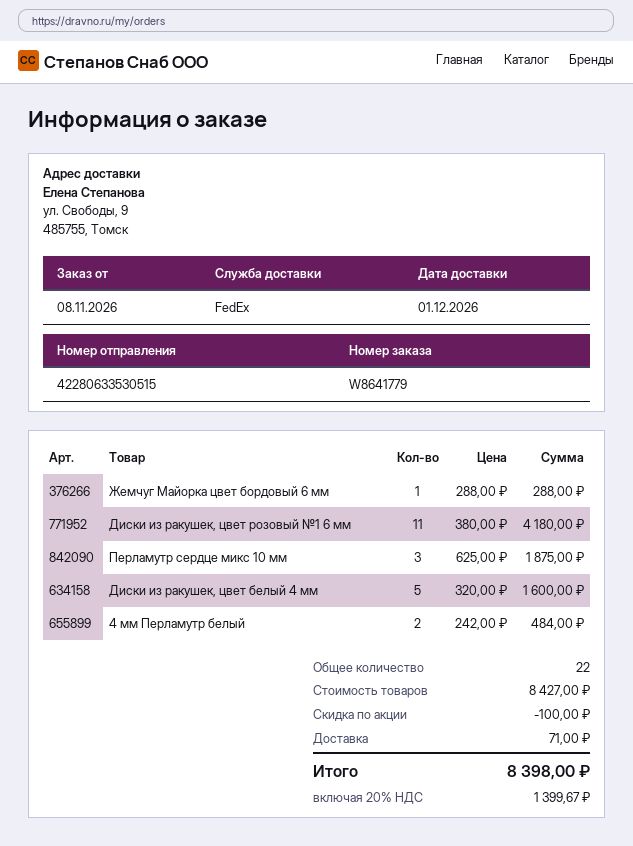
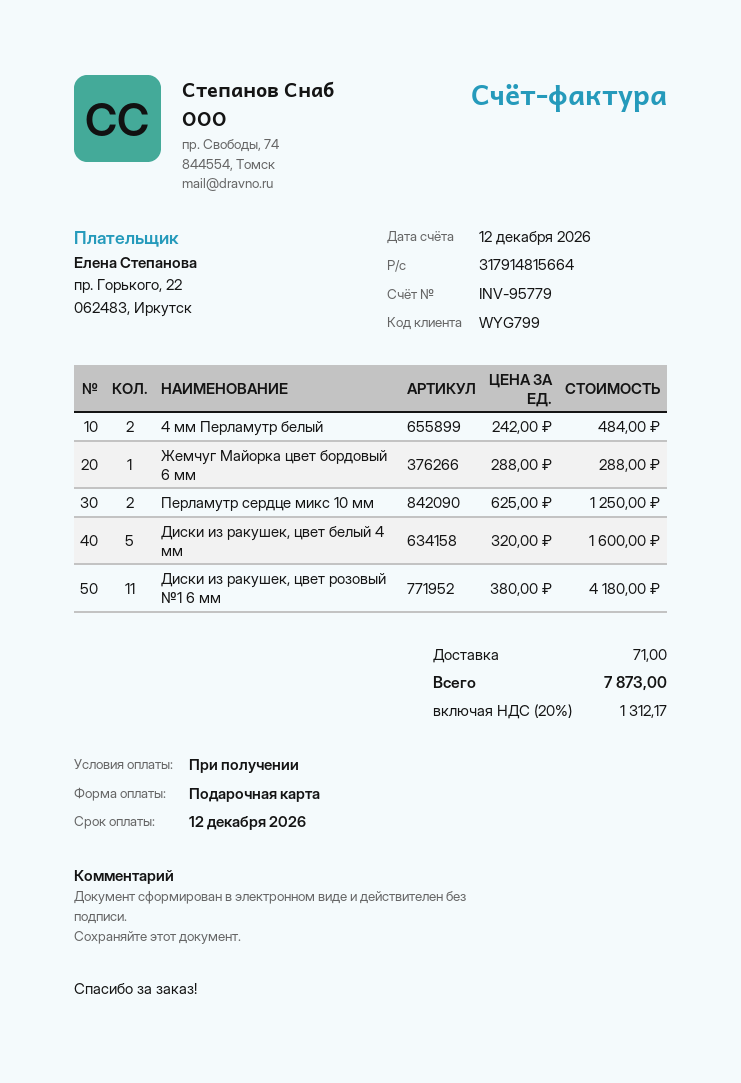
Перламутр сердце микс 10 мм: 3 x 625.00 = 1875.00 -> 2 x 625.00 = 1250.00
discount: 100.00 -> none
tax: 20% = 1399.67 -> 20% = 1312.17
total: 8398.00 -> 7873.00

